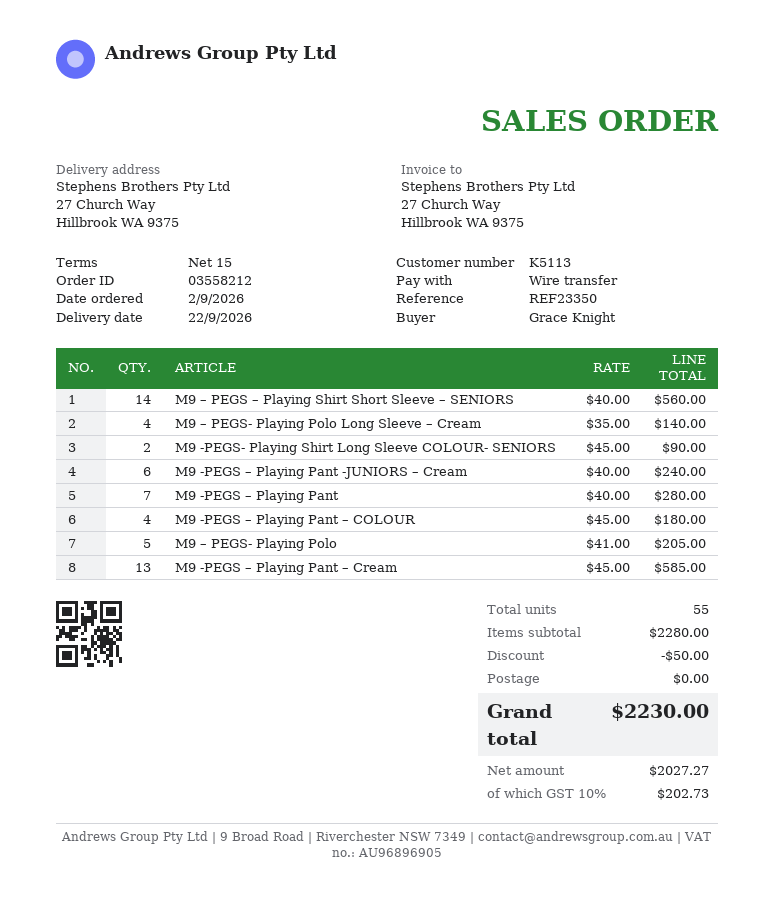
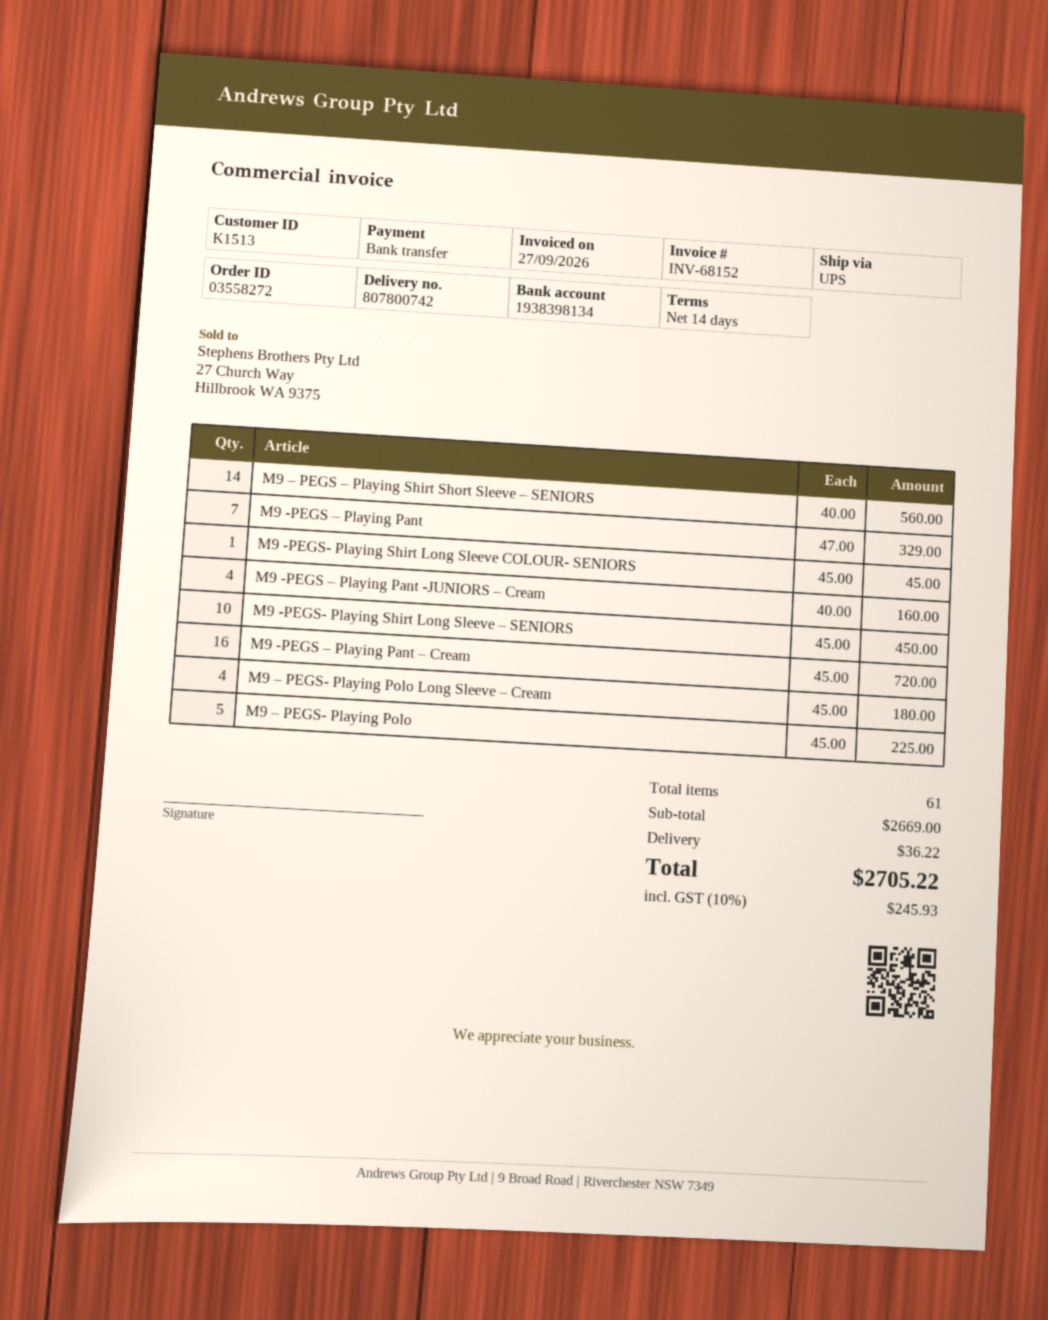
order number: 03558212 -> 03558272
payment terms: 15 days -> 14 days
customer number: K5113 -> K1513
M9 – PEGS- Playing Polo Long Sleeve – Cream: 4 x 35.00 = 140.00 -> 4 x 45.00 = 180.00
M9 -PEGS- Playing Shirt Long Sleeve COLOUR- SENIORS: 2 x 45.00 = 90.00 -> 1 x 45.00 = 45.00
M9 -PEGS – Playing Pant -JUNIORS – Cream: 6 x 40.00 = 240.00 -> 4 x 40.00 = 160.00
M9 -PEGS – Playing Pant: 7 x 40.00 = 280.00 -> 7 x 47.00 = 329.00
M9 -PEGS – Playing Pant – COLOUR: 4 x 45.00 = 180.00 -> none
M9 – PEGS- Playing Polo: 5 x 41.00 = 205.00 -> 5 x 45.00 = 225.00
M9 -PEGS – Playing Pant – Cream: 13 x 45.00 = 585.00 -> 16 x 45.00 = 720.00
M9 -PEGS- Playing Shirt Long Sleeve – SENIORS: none -> 10 x 45.00 = 450.00
total quantity: 55 -> 61
subtotal: 2280.00 -> 2669.00
discount: 50.00 -> none
shipping: 0.00 -> 36.22
tax: 10% = 202.73 -> 10% = 245.93
total: 2230.00 -> 2705.22

